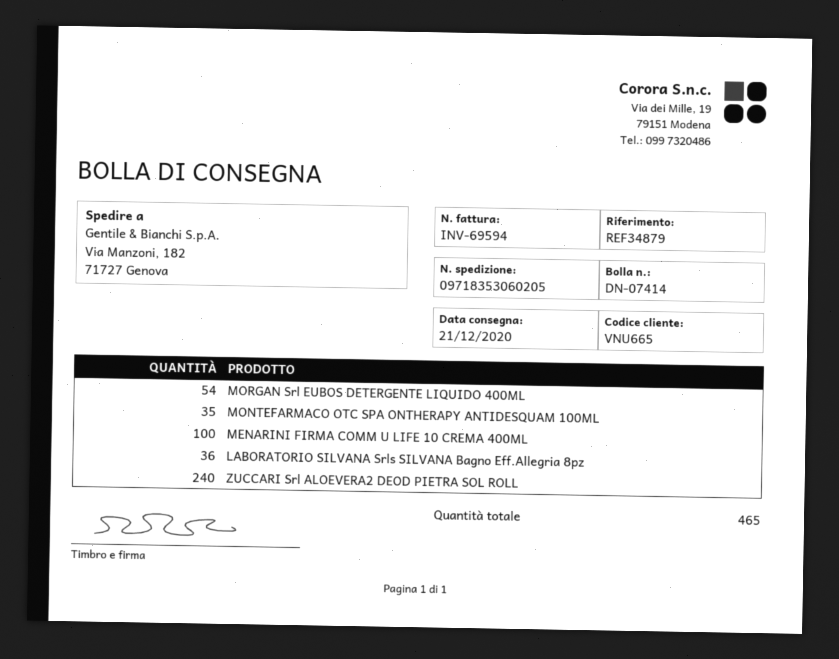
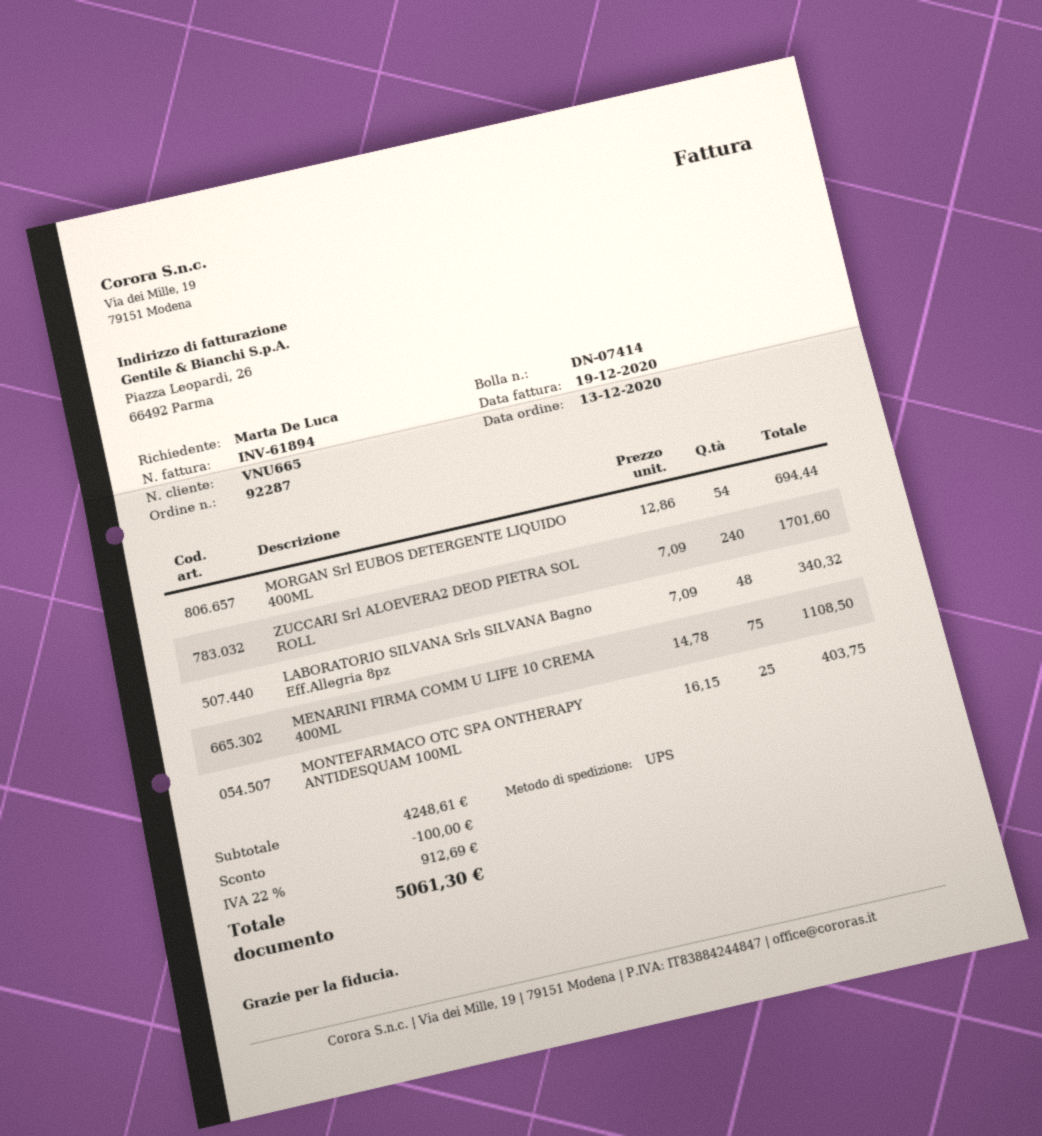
invoice number: INV-69594 -> INV-61894
MONTEFARMACO OTC SPA ONTHERAPY ANTIDESQUAM 100ML: 35 -> 25
MENARINI FIRMA COMM U LIFE 10 CREMA 400ML: 100 -> 75
LABORATORIO SILVANA Srls SILVANA Bagno Eff.Allegria 8pz: 36 -> 48

